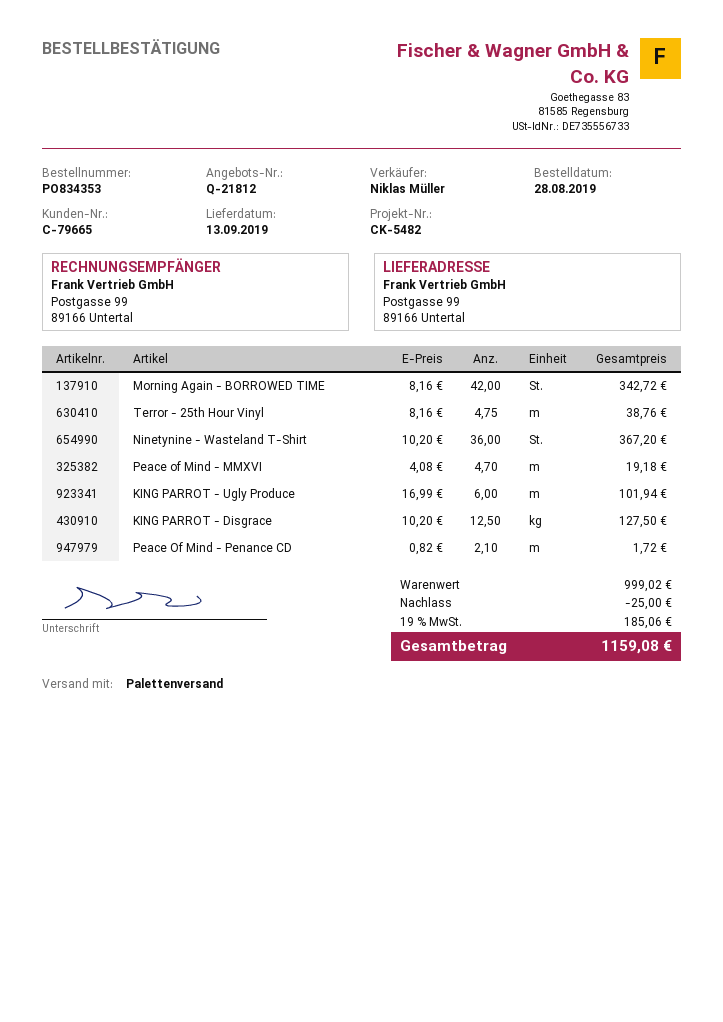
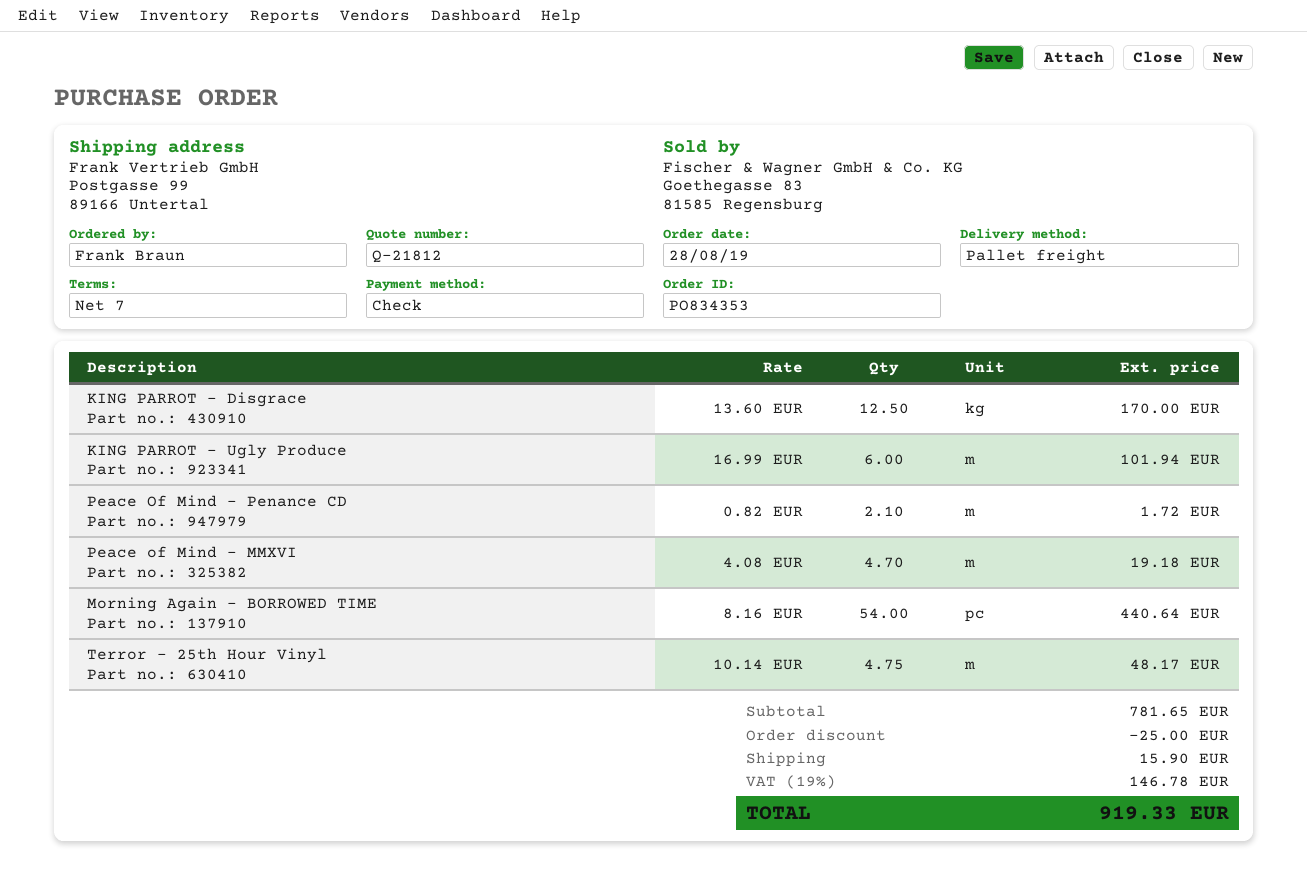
Morning Again - BORROWED TIME: 42 x 8.16 = 342.72 -> 54 x 8.16 = 440.64
Terror - 25th Hour Vinyl: 4.75 x 8.16 = 38.76 -> 4.75 x 10.14 = 48.17
Ninetynine - Wasteland T-Shirt: 36 x 10.20 = 367.20 -> none
KING PARROT - Disgrace: 12.5 x 10.20 = 127.50 -> 12.5 x 13.60 = 170.00
subtotal: 999.02 -> 781.65
shipping: none -> 15.90
tax: 19% = 185.06 -> 19% = 146.78
total: 1159.08 -> 919.33

